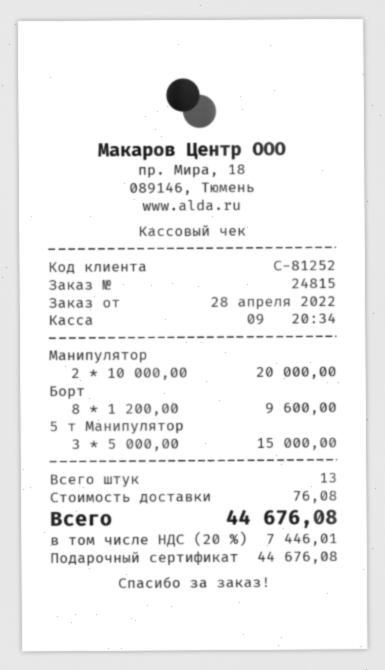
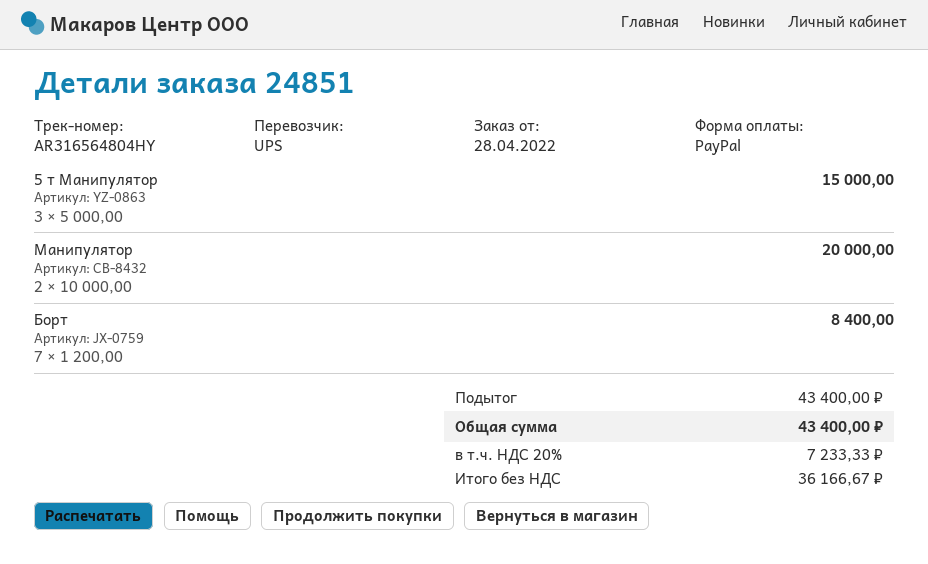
order number: 24815 -> 24851
payment method: gift card -> PayPal
Борт: 8 x 1200.00 = 9600.00 -> 7 x 1200.00 = 8400.00
shipping: 76.08 -> none
tax: 20% = 7446.01 -> 20% = 7233.33
total: 44676.08 -> 43400.00

